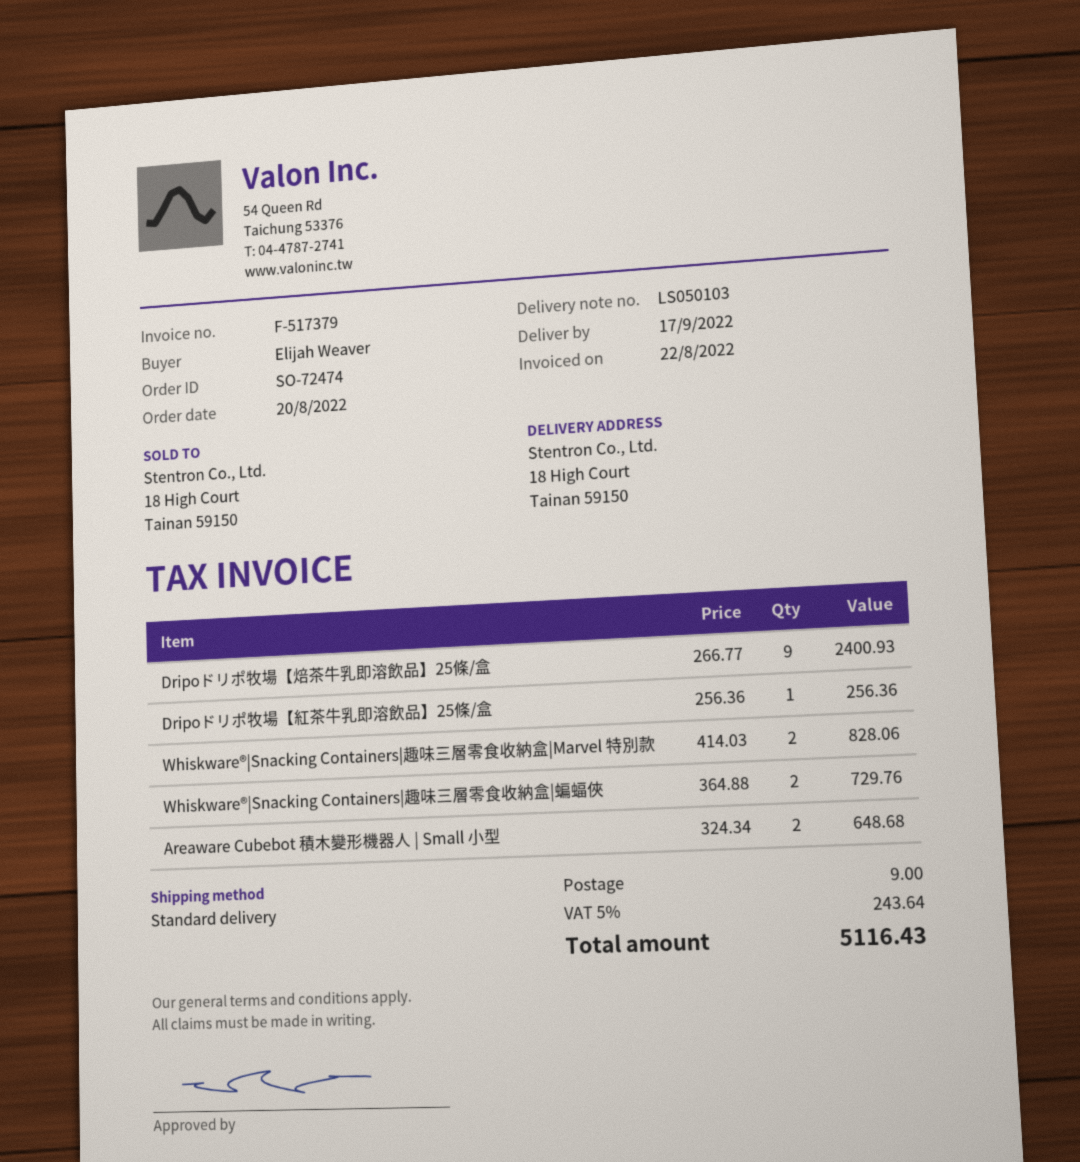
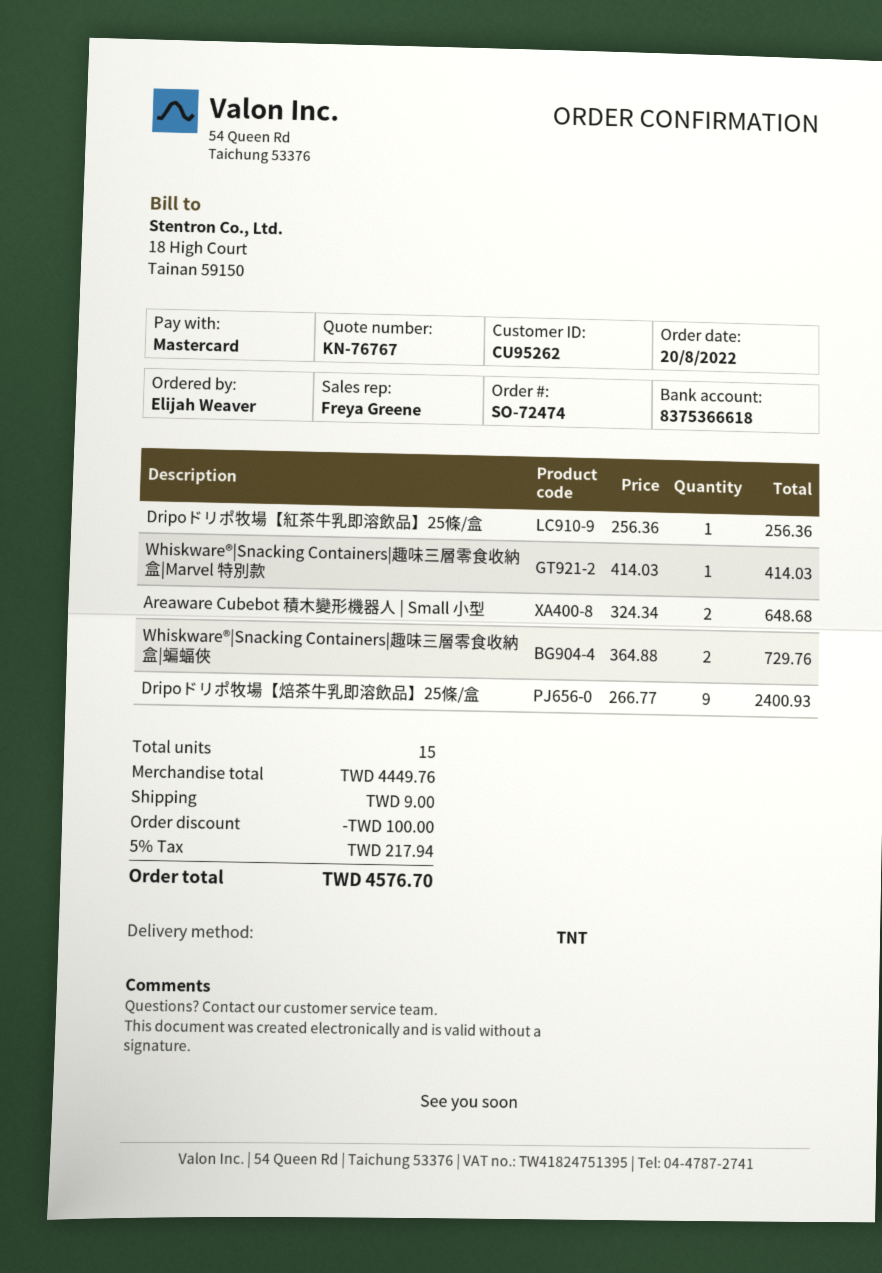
shipping method: standard -> TNT
Whiskware®|Snacking Containers|趣味三層零食收納盒|Marvel 特別款: 2 x 414.03 = 828.06 -> 1 x 414.03 = 414.03
discount: none -> 100.00
tax: 5% = 243.64 -> 5% = 217.94
total: 5116.43 -> 4576.70

